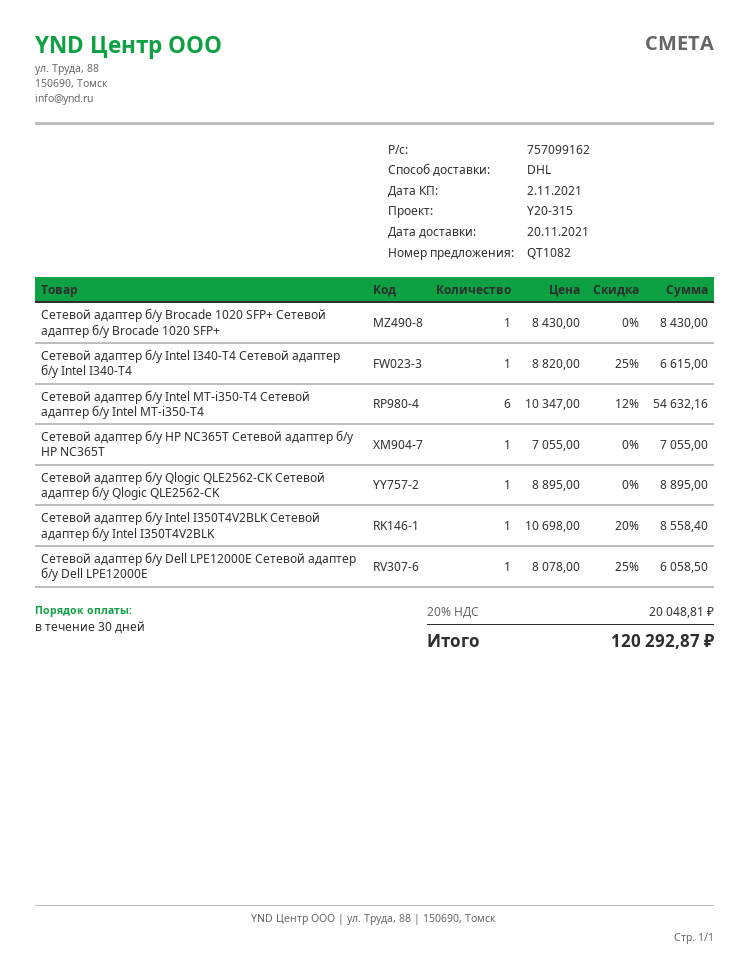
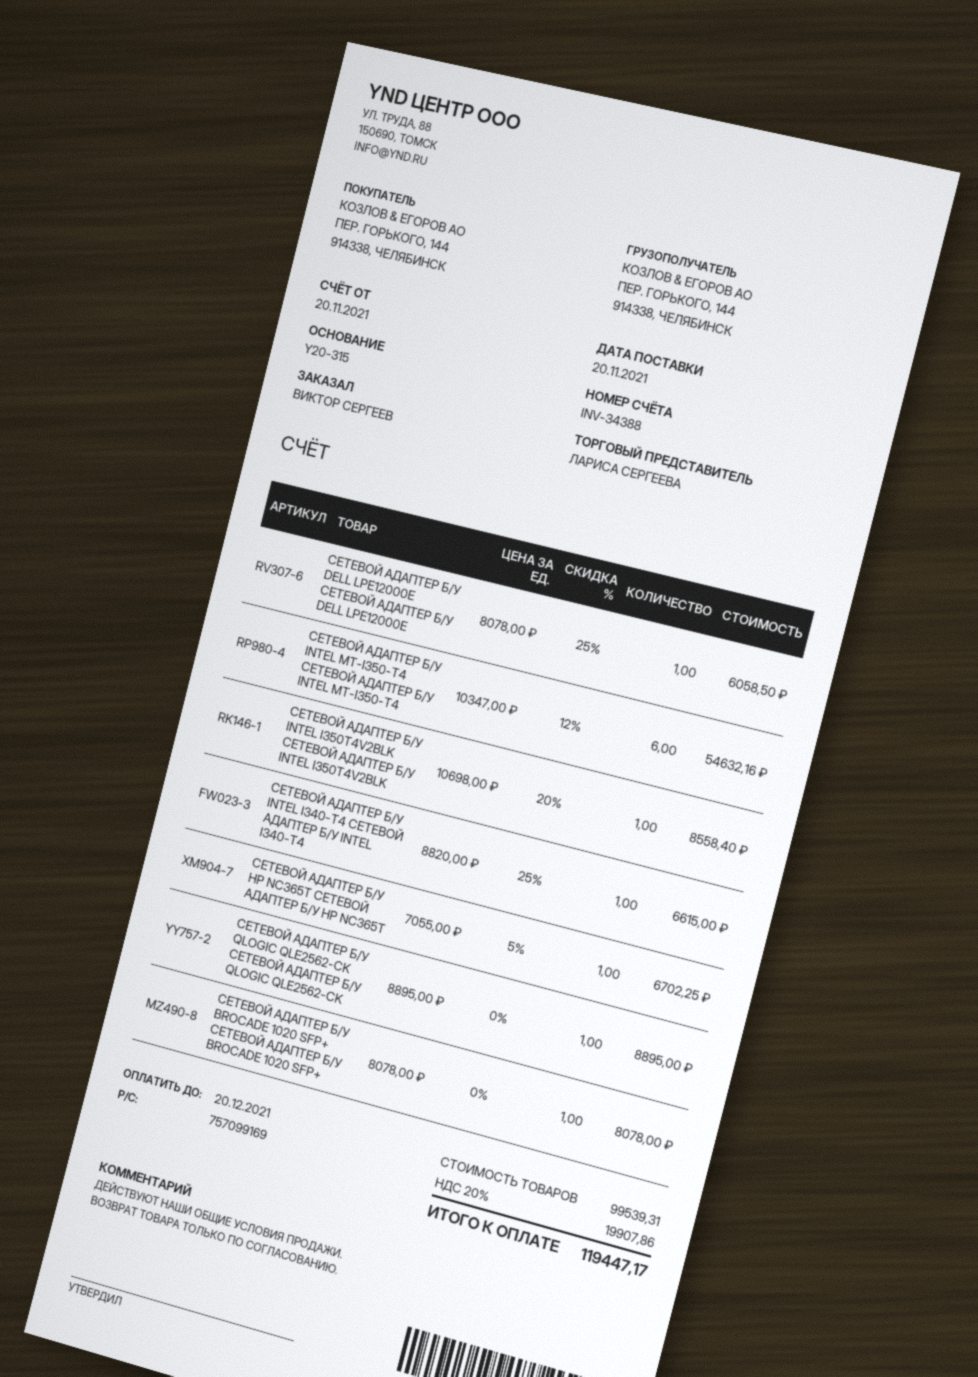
bank account: 757099162 -> 757099169
Сетевой адаптер б/у Brocade 1020 SFP+ Сетевой адаптер б/у Brocade 1020 SFP+: 1 x 8430.00 = 8430.00 -> 1 x 8078.00 = 8078.00
Сетевой адаптер б/у HP NC365T Сетевой адаптер б/у HP NC365T: 1 x 7055.00 = 7055.00 -> 1 x 7055.00 - 5% = 6702.25
tax: 20% = 20048.81 -> 20% = 19907.86
total: 120292.87 -> 119447.17

